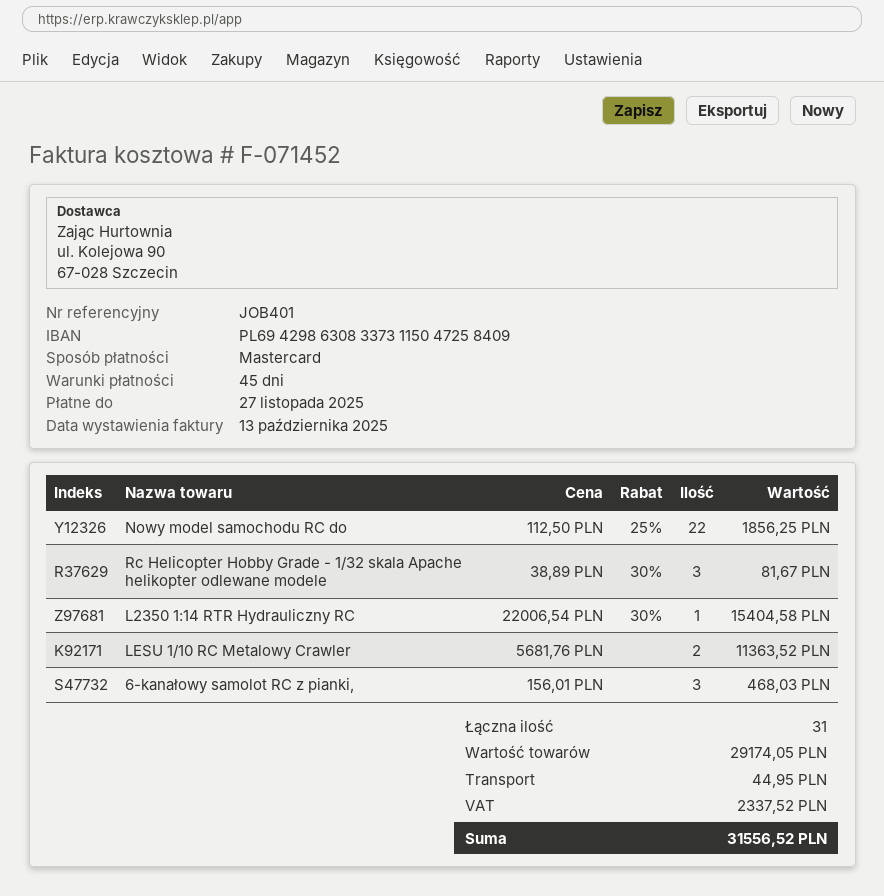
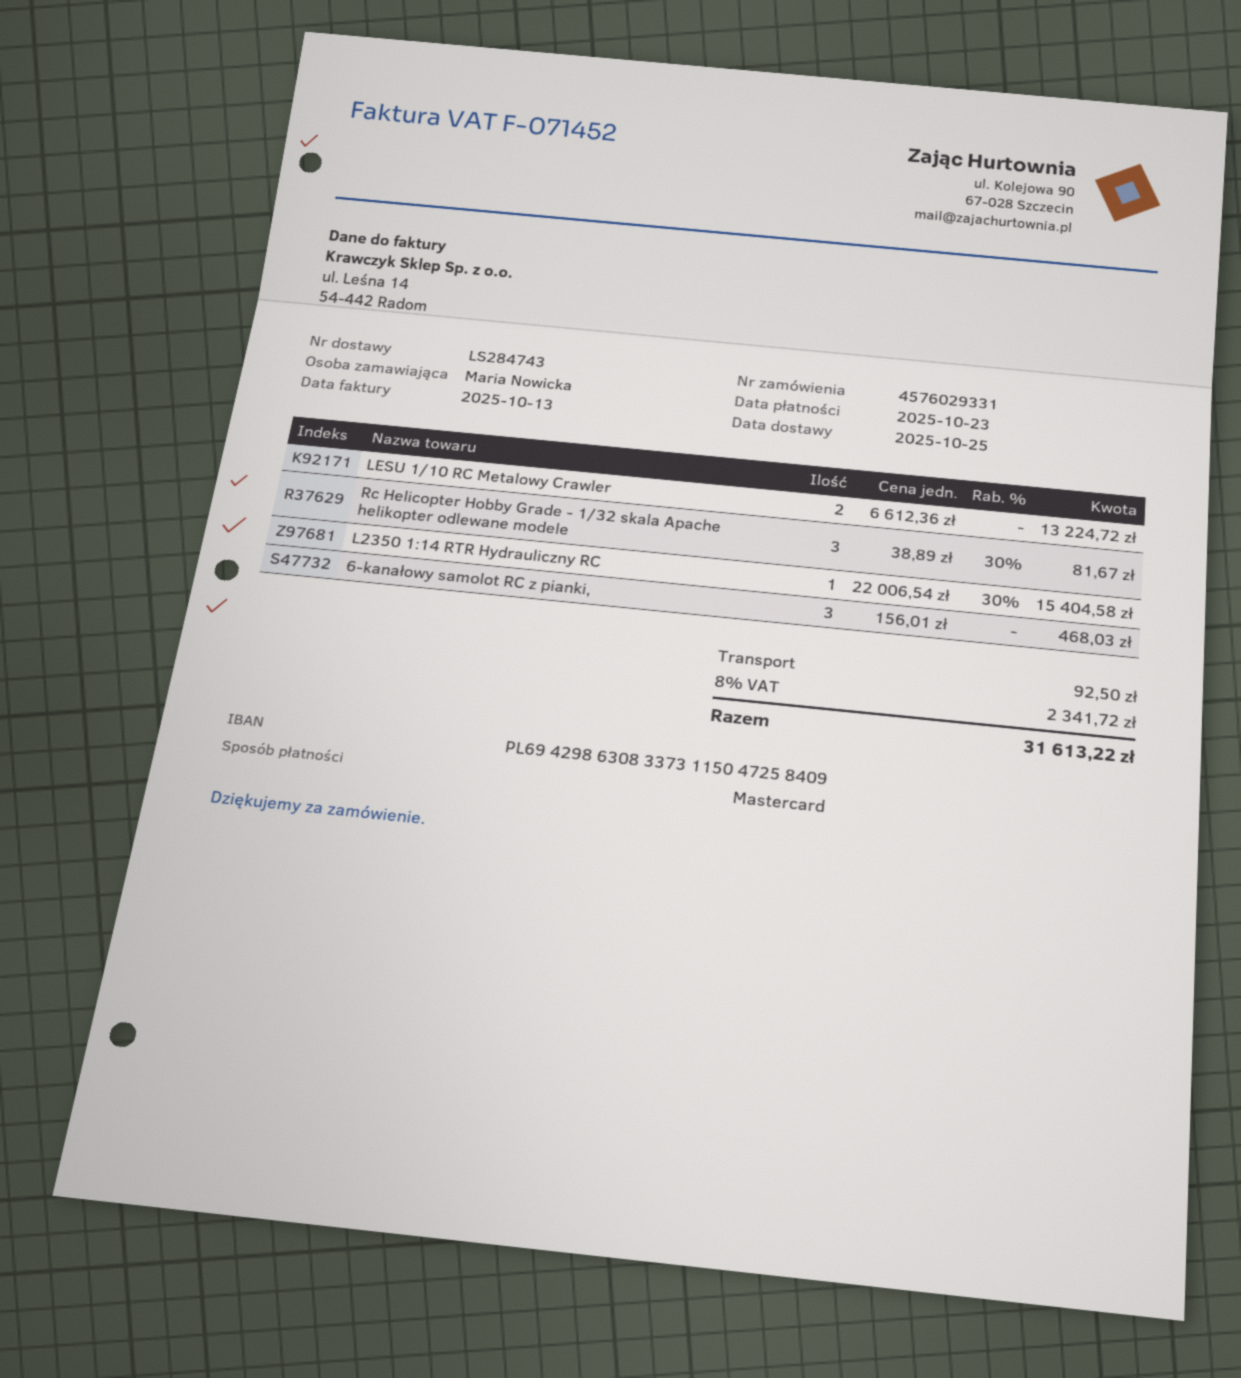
due date: 2025-11-27 -> 2025-10-23
Nowy model samochodu RC do: 22 x 112.50 - 25% = 1856.25 -> none
LESU 1/10 RC Metalowy Crawler: 2 x 5681.76 = 11363.52 -> 2 x 6612.36 = 13224.72
shipping: 44.95 -> 92.50
tax: 2337.52 -> 2341.72
total: 31556.52 -> 31613.22

